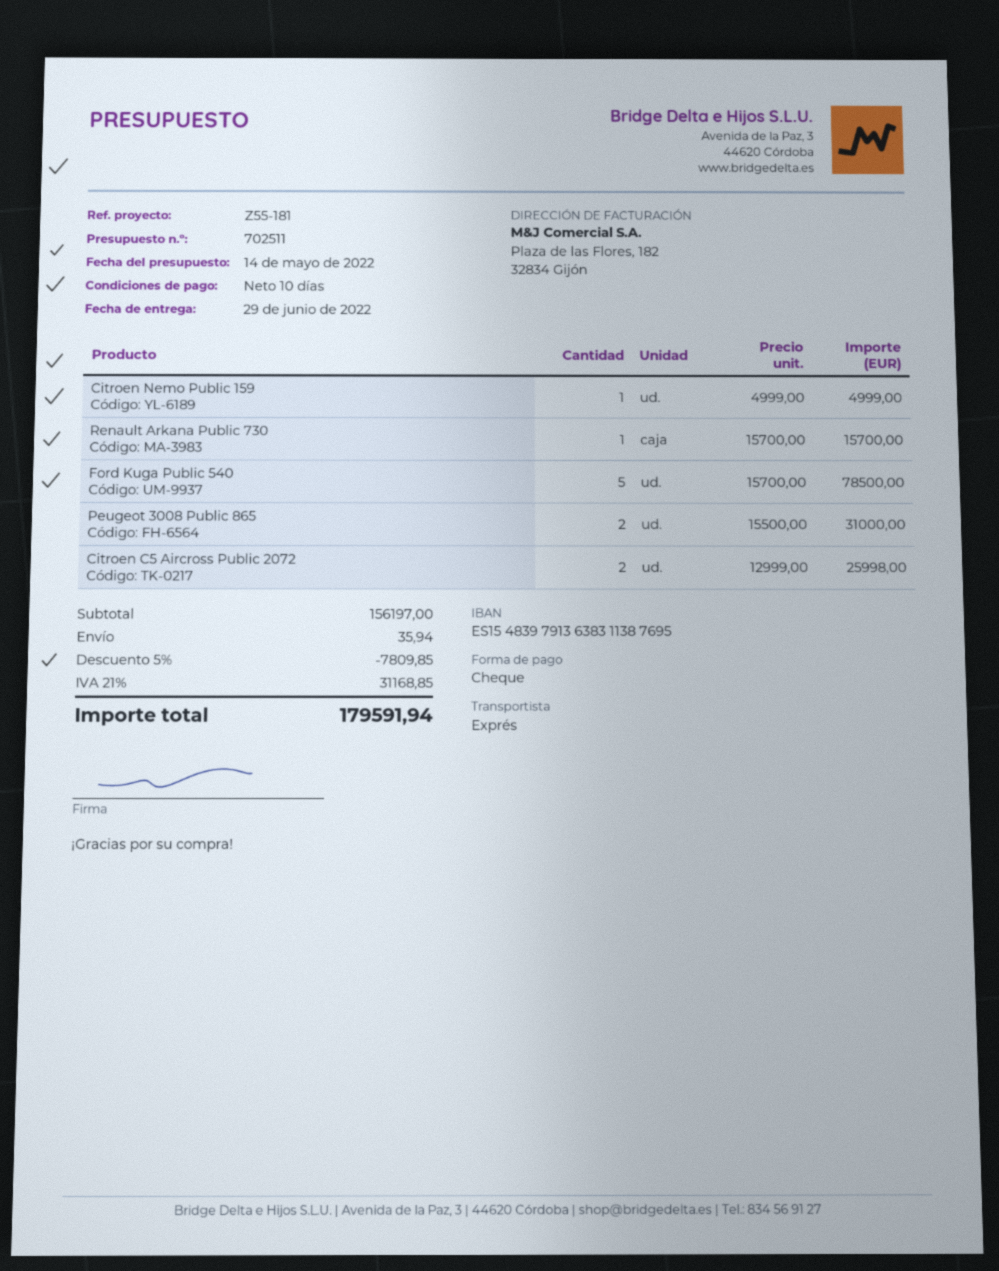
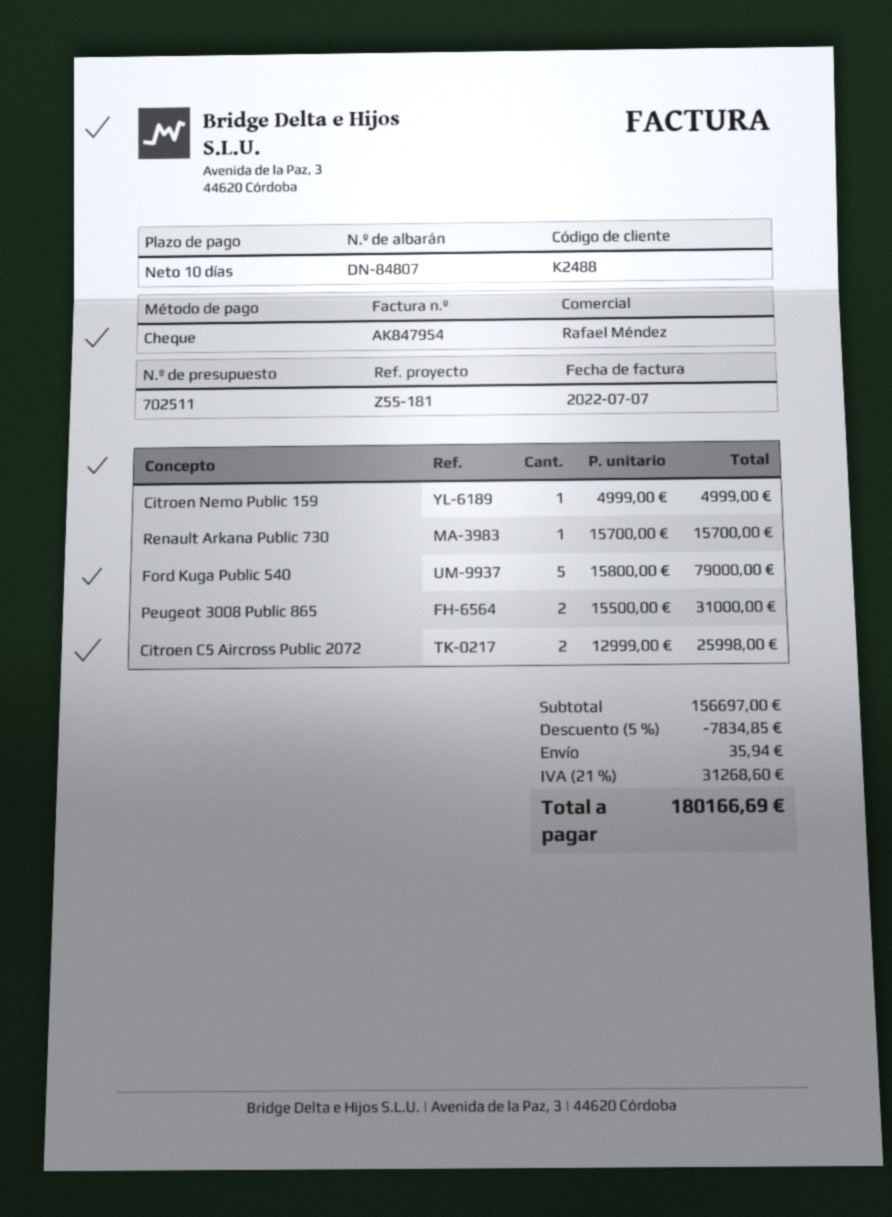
Ford Kuga Public 540: 5 x 15700.00 = 78500.00 -> 5 x 15800.00 = 79000.00
subtotal: 156197.00 -> 156697.00
discount: 5% = 7809.85 -> 5% = 7834.85
tax: 21% = 31168.85 -> 21% = 31268.60
total: 179591.94 -> 180166.69

